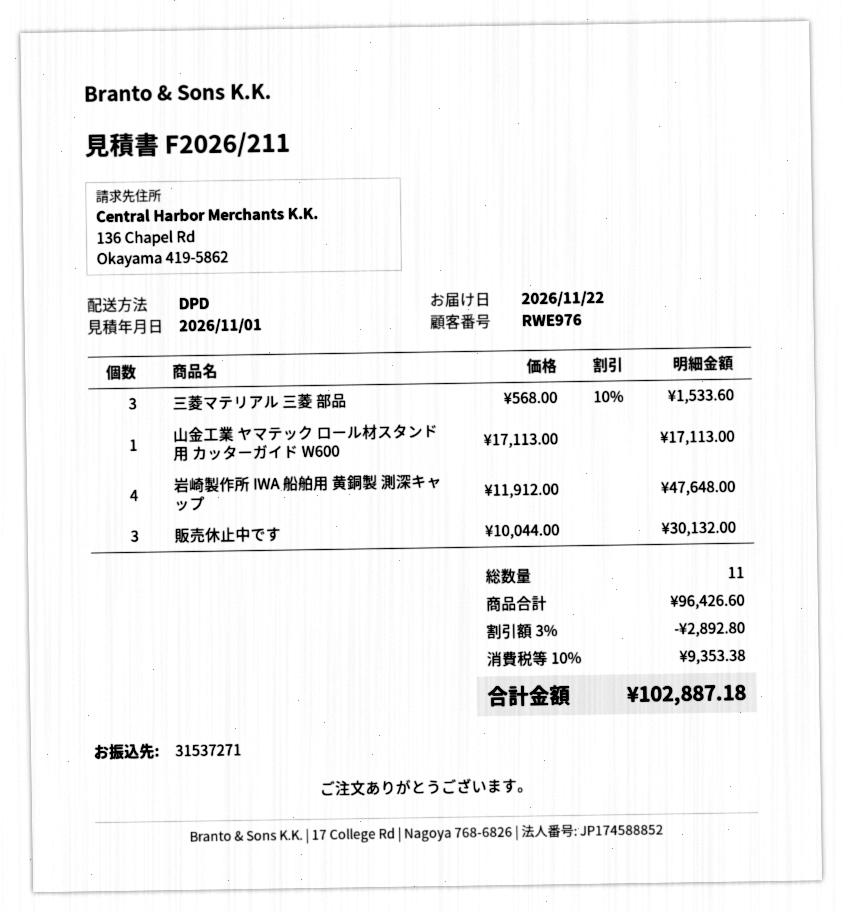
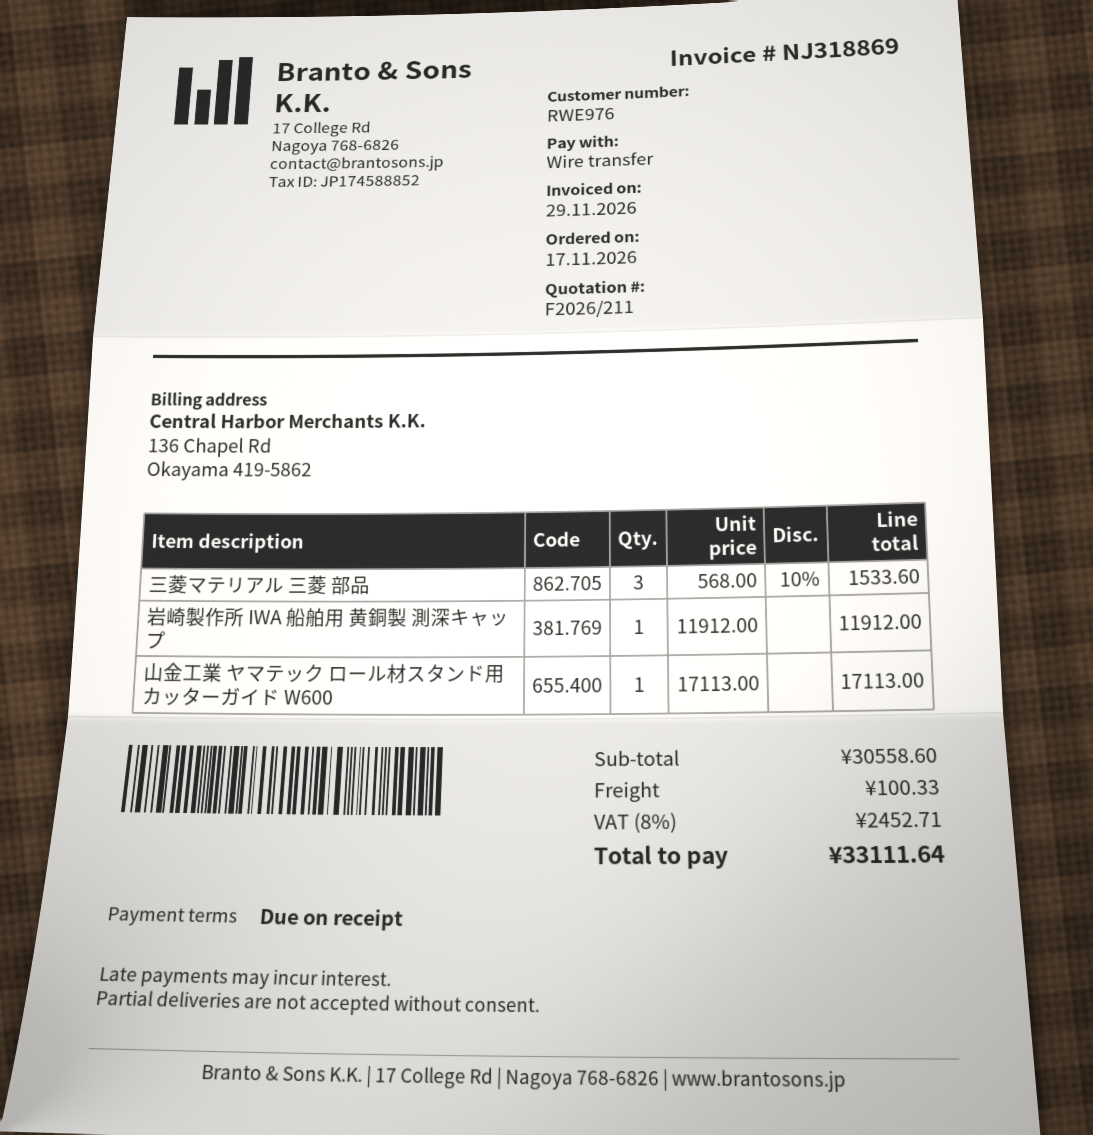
岩崎製作所 IWA 船舶用 黄銅製 測深キャップ: 4 x 11912.00 = 47648.00 -> 1 x 11912.00 = 11912.00
販売休止中です: 3 x 10044.00 = 30132.00 -> none
subtotal: 96426.60 -> 30558.60
discount: 3% = 2892.80 -> none
shipping: none -> 100.33
tax: 10% = 9353.38 -> 8% = 2452.71
total: 102887.18 -> 33111.64

